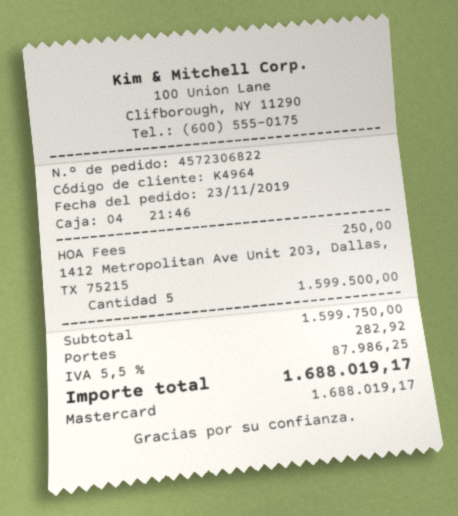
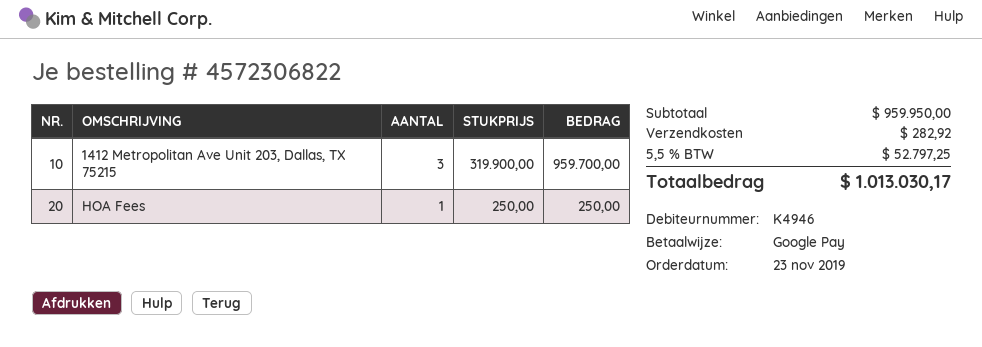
customer number: K4964 -> K4946
payment method: Mastercard -> Google Pay
1412 Metropolitan Ave Unit 203, Dallas, TX 75215: 5 for 1599500.00 -> 3 for 959700.00
subtotal: 1599750.00 -> 959950.00
tax: 5.5% = 87986.25 -> 5.5% = 52797.25
total: 1688019.17 -> 1013030.17

